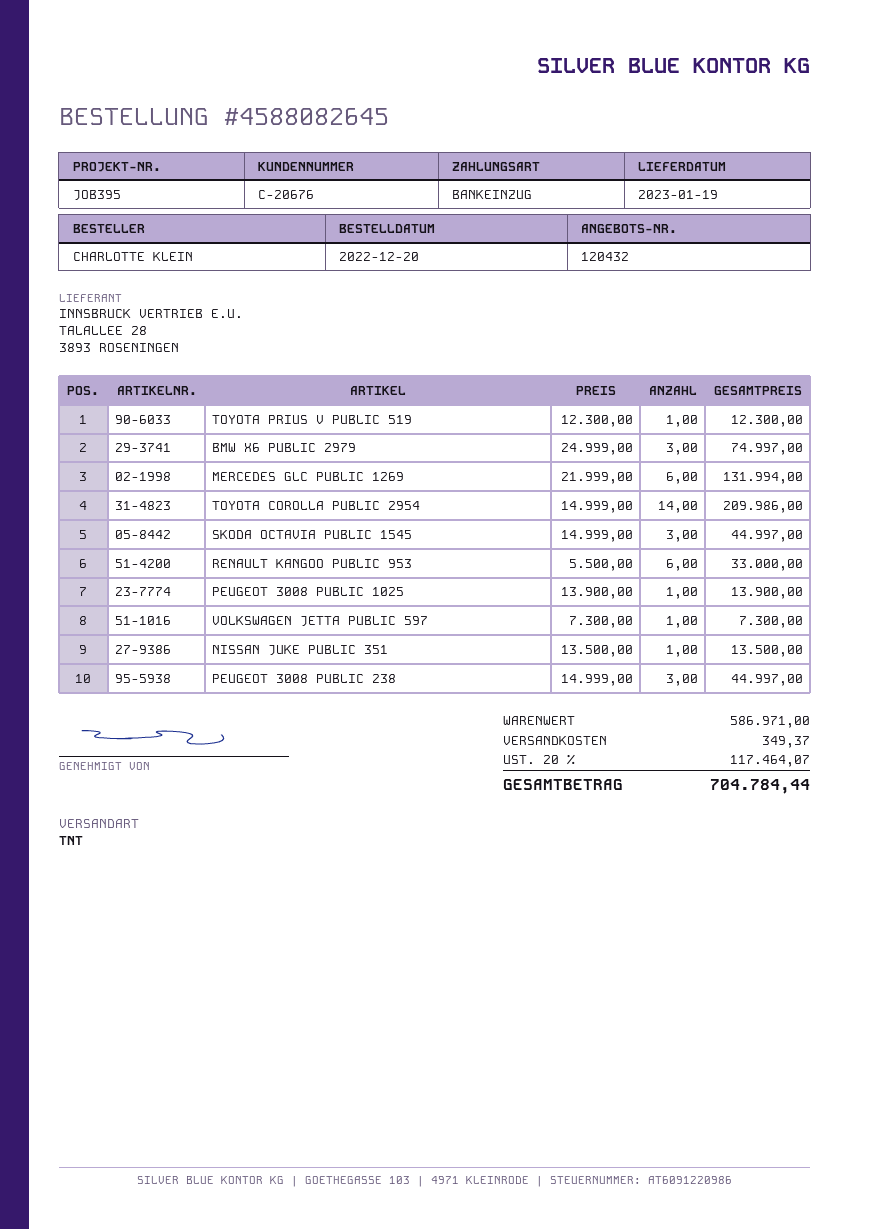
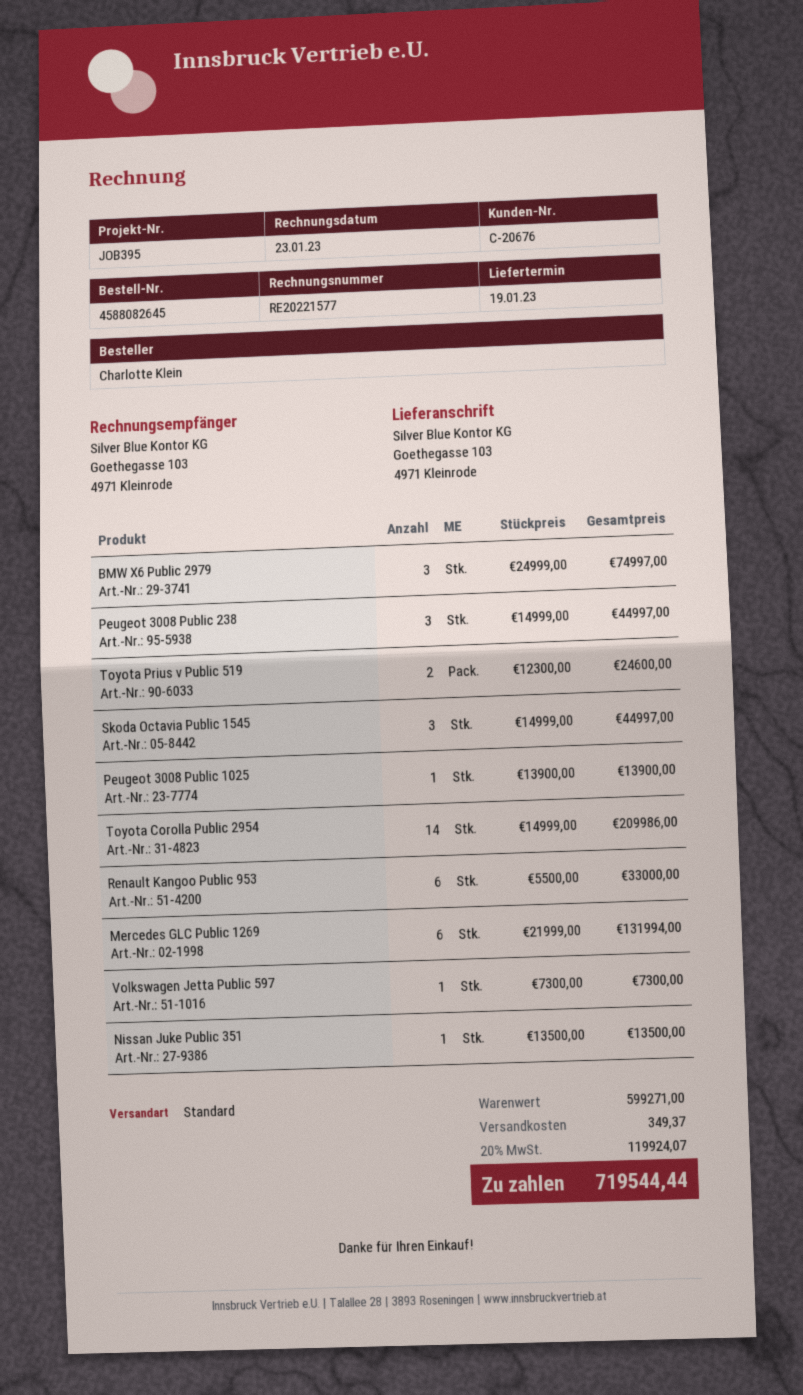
shipping method: TNT -> standard
TOYOTA PRIUS V PUBLIC 519: 1 x 12300.00 = 12300.00 -> 2 x 12300.00 = 24600.00
subtotal: 586971.00 -> 599271.00
tax: 20% = 117464.07 -> 20% = 119924.07
total: 704784.44 -> 719544.44

